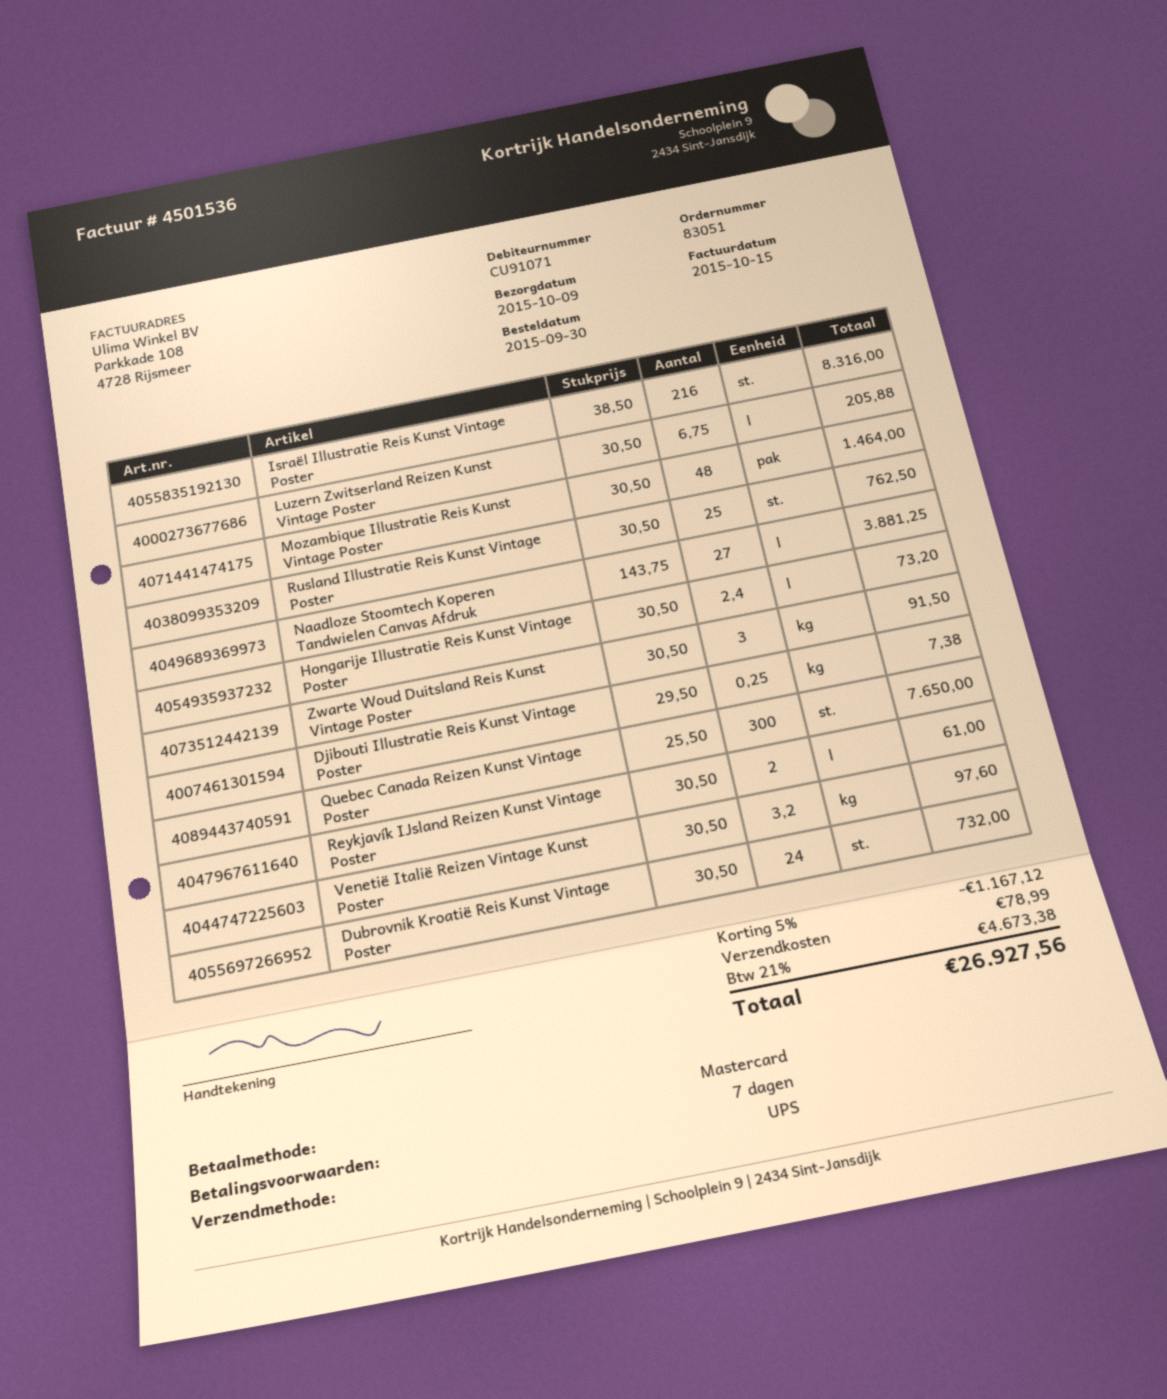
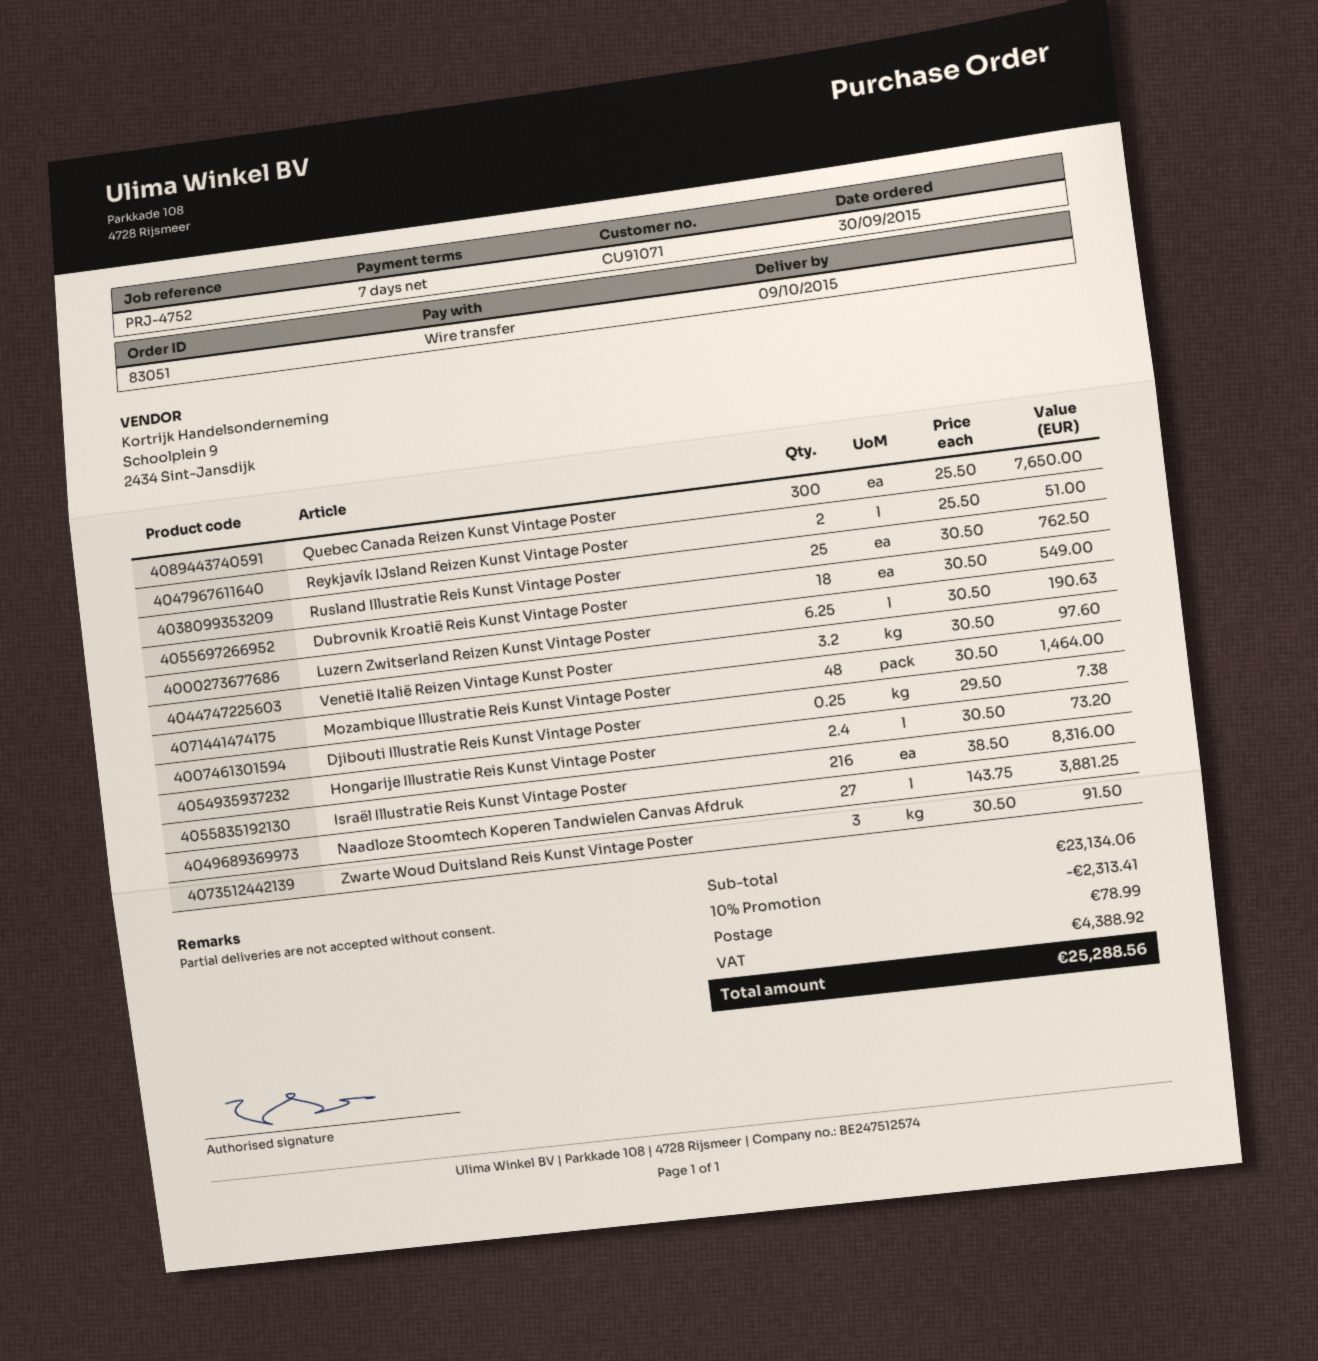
payment method: Mastercard -> bank transfer
Luzern Zwitserland Reizen Kunst Vintage Poster: 6.75 x 30.50 = 205.88 -> 6.25 x 30.50 = 190.63
Reykjavík IJsland Reizen Kunst Vintage Poster: 2 x 30.50 = 61.00 -> 2 x 25.50 = 51.00
Dubrovnik Kroatië Reis Kunst Vintage Poster: 24 x 30.50 = 732.00 -> 18 x 30.50 = 549.00
discount: 5% = 1167.12 -> 10% = 2313.41
tax: 4673.38 -> 4388.92
total: 26927.56 -> 25288.56

